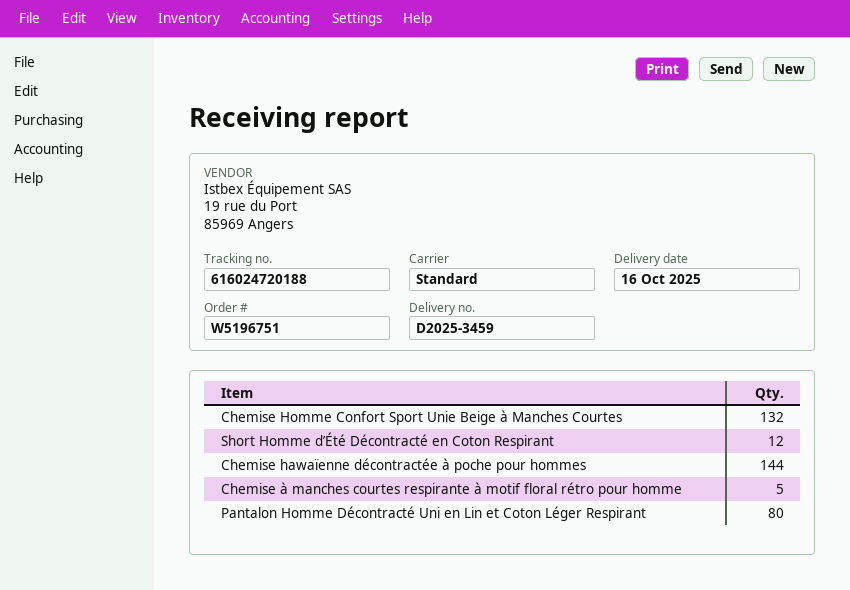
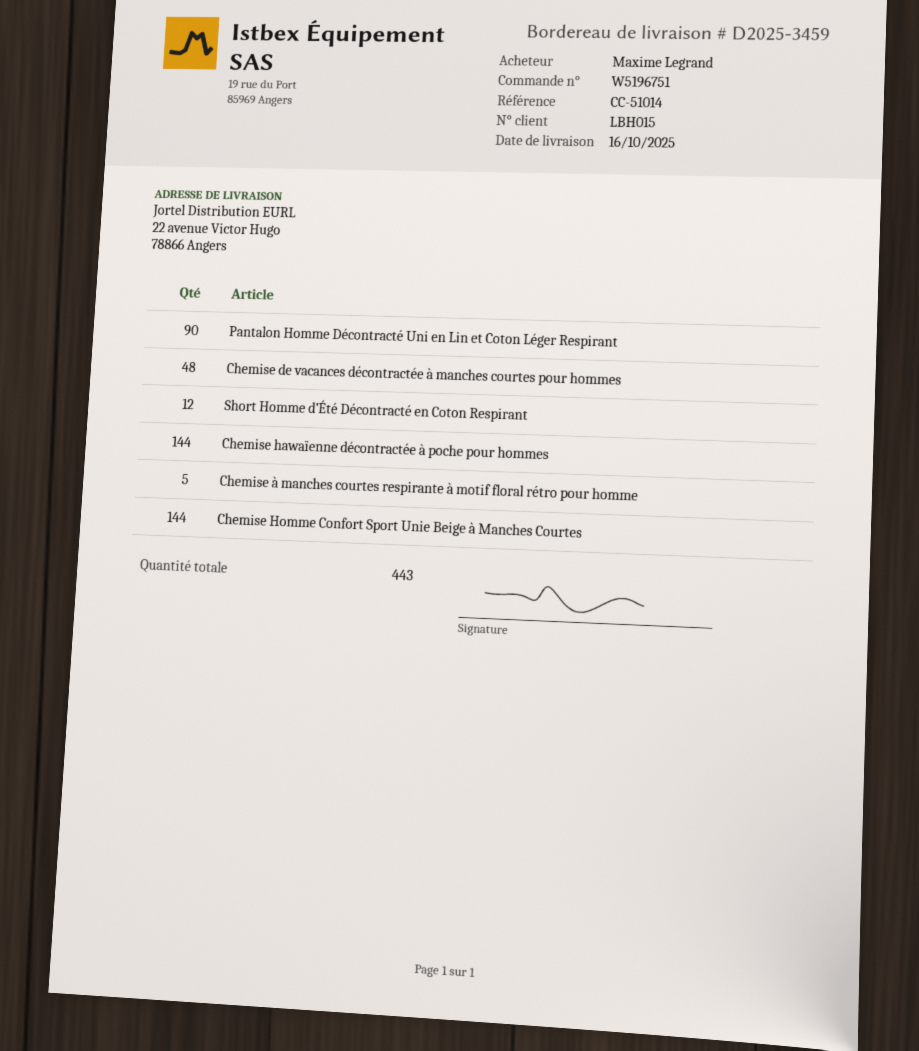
Chemise Homme Confort Sport Unie Beige à Manches Courtes: 132 -> 144
Pantalon Homme Décontracté Uni en Lin et Coton Léger Respirant: 80 -> 90
Chemise de vacances décontractée à manches courtes pour hommes: none -> 48

